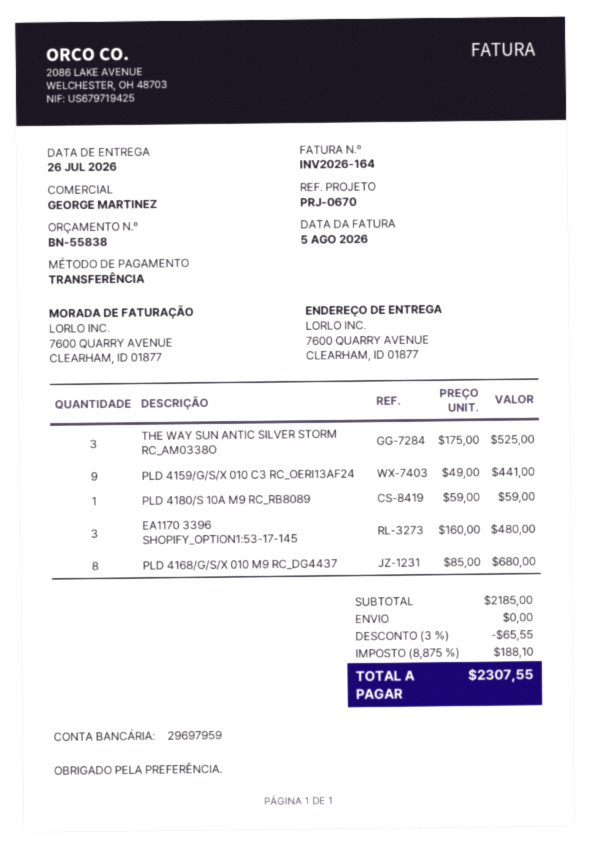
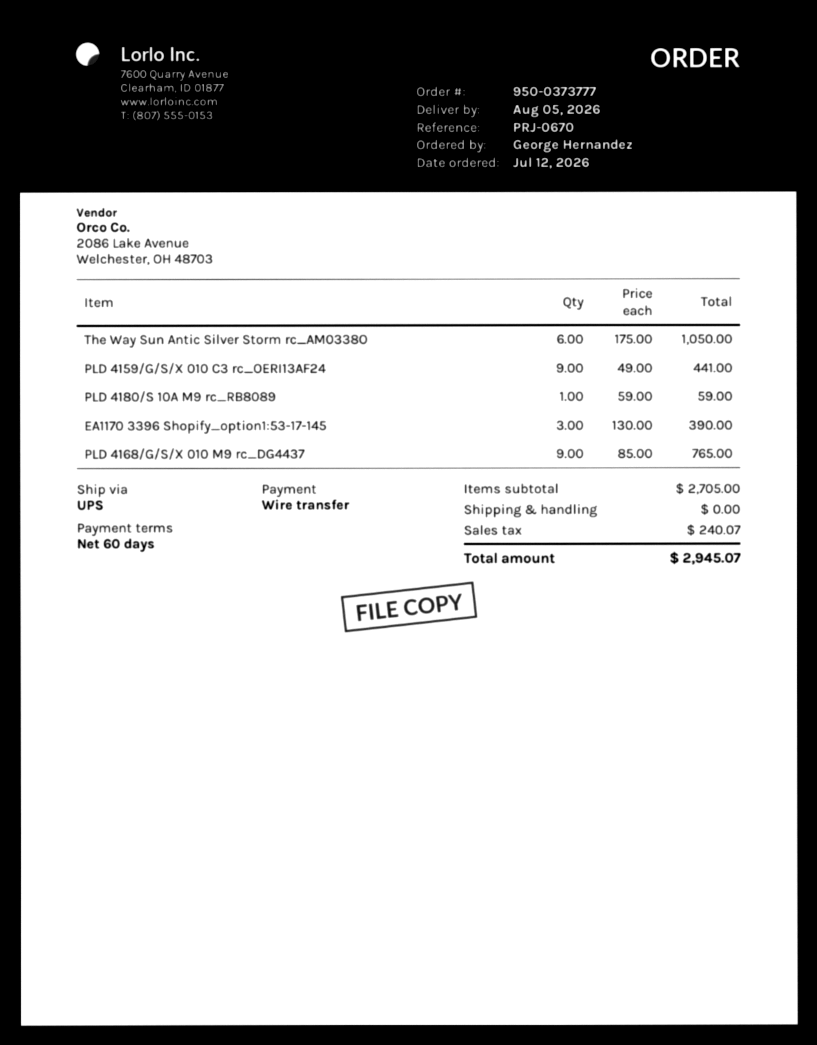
delivery date: 2026-07-26 -> 2026-08-05
THE WAY SUN ANTIC SILVER STORM RC_AM0338O: 3 x 175.00 = 525.00 -> 6 x 175.00 = 1050.00
EA1170 3396 SHOPIFY_OPTION1:53-17-145: 3 x 160.00 = 480.00 -> 3 x 130.00 = 390.00
PLD 4168/G/S/X 010 M9 RC_DG4437: 8 x 85.00 = 680.00 -> 9 x 85.00 = 765.00
subtotal: 2185.00 -> 2705.00
discount: 3% = 65.55 -> none
tax: 188.10 -> 240.07
total: 2307.55 -> 2945.07

